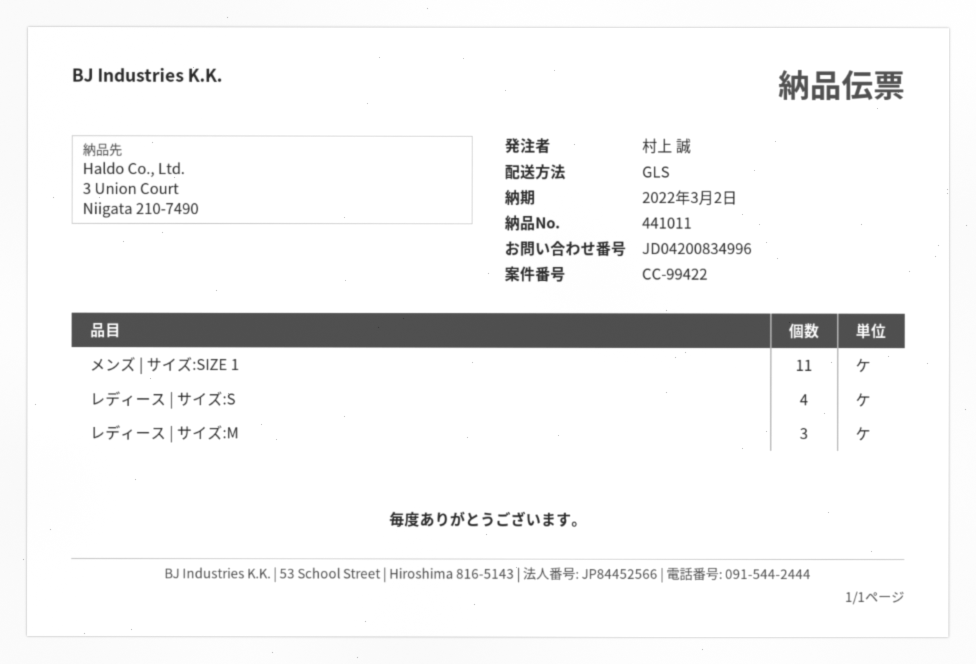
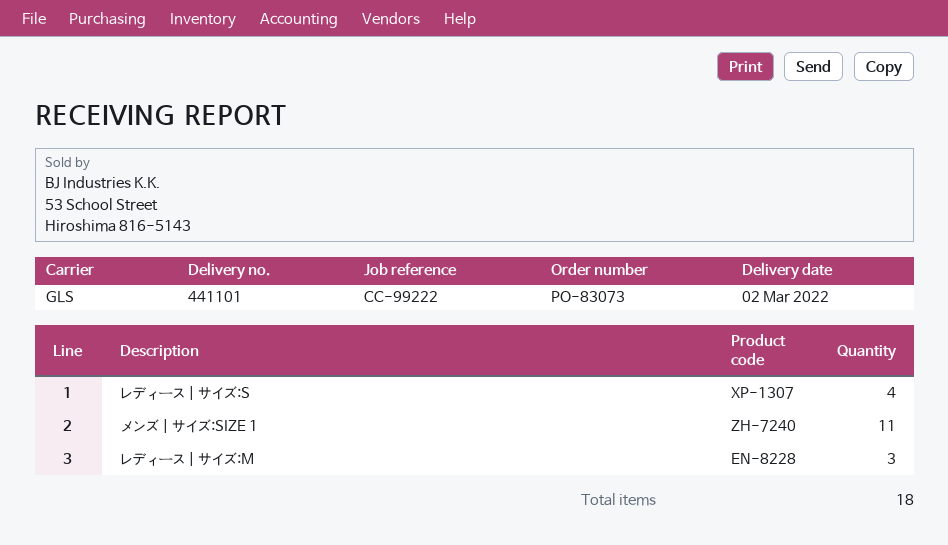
delivery note number: 441011 -> 441101
reference: CC-99422 -> CC-99222

